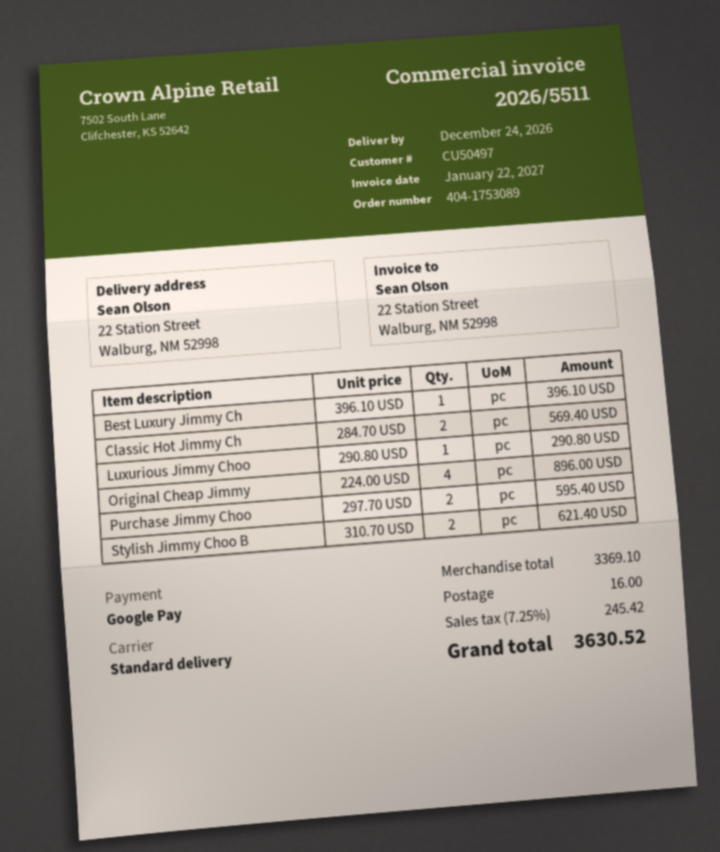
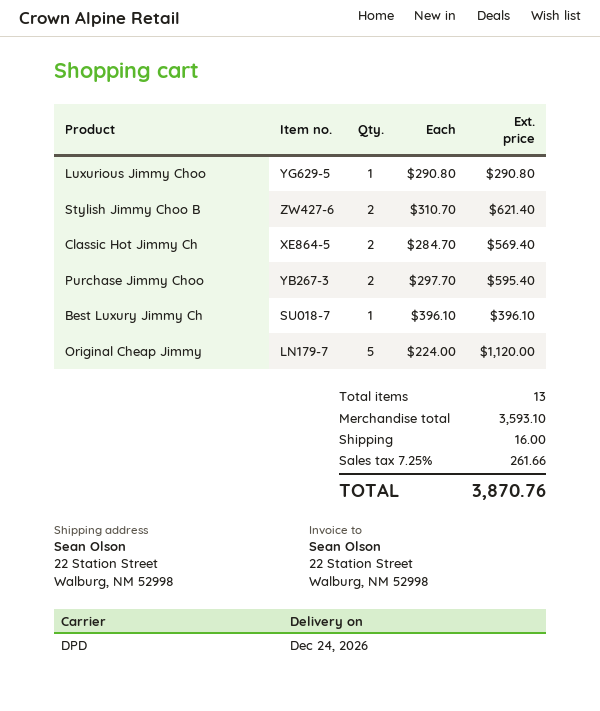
shipping method: standard -> DPD
Original Cheap Jimmy: 4 x 224.00 = 896.00 -> 5 x 224.00 = 1120.00
subtotal: 3369.10 -> 3593.10
tax: 7.25% = 245.42 -> 7.25% = 261.66
total: 3630.52 -> 3870.76

